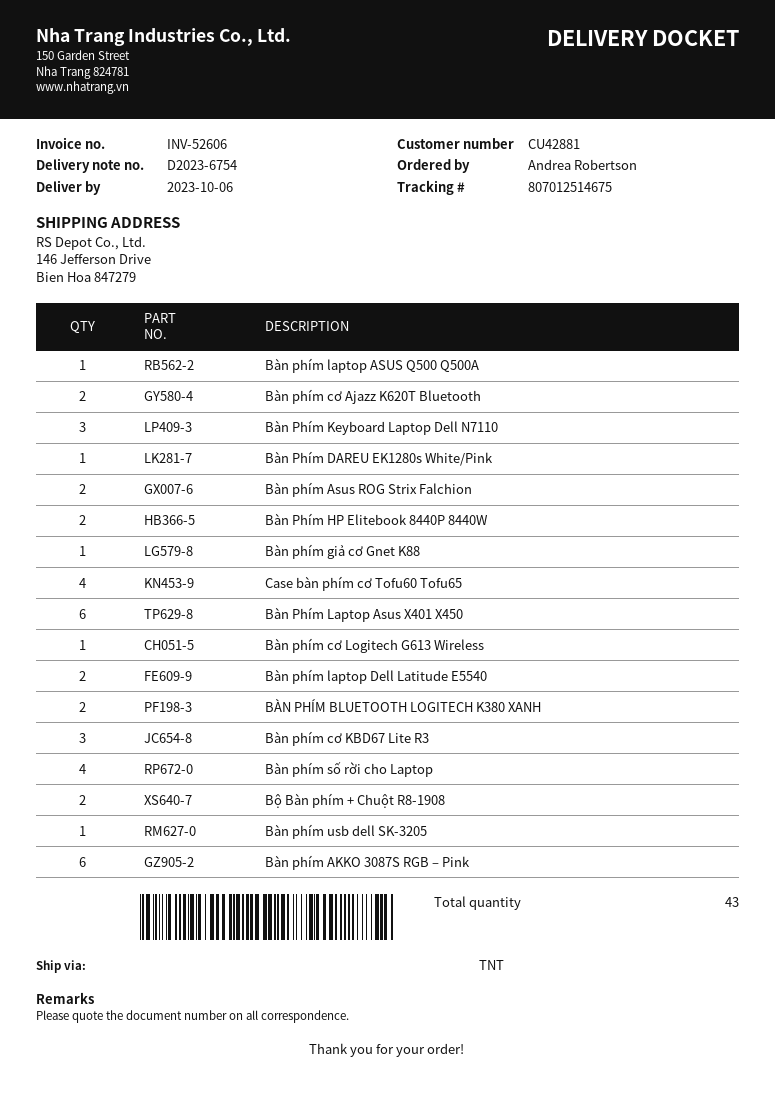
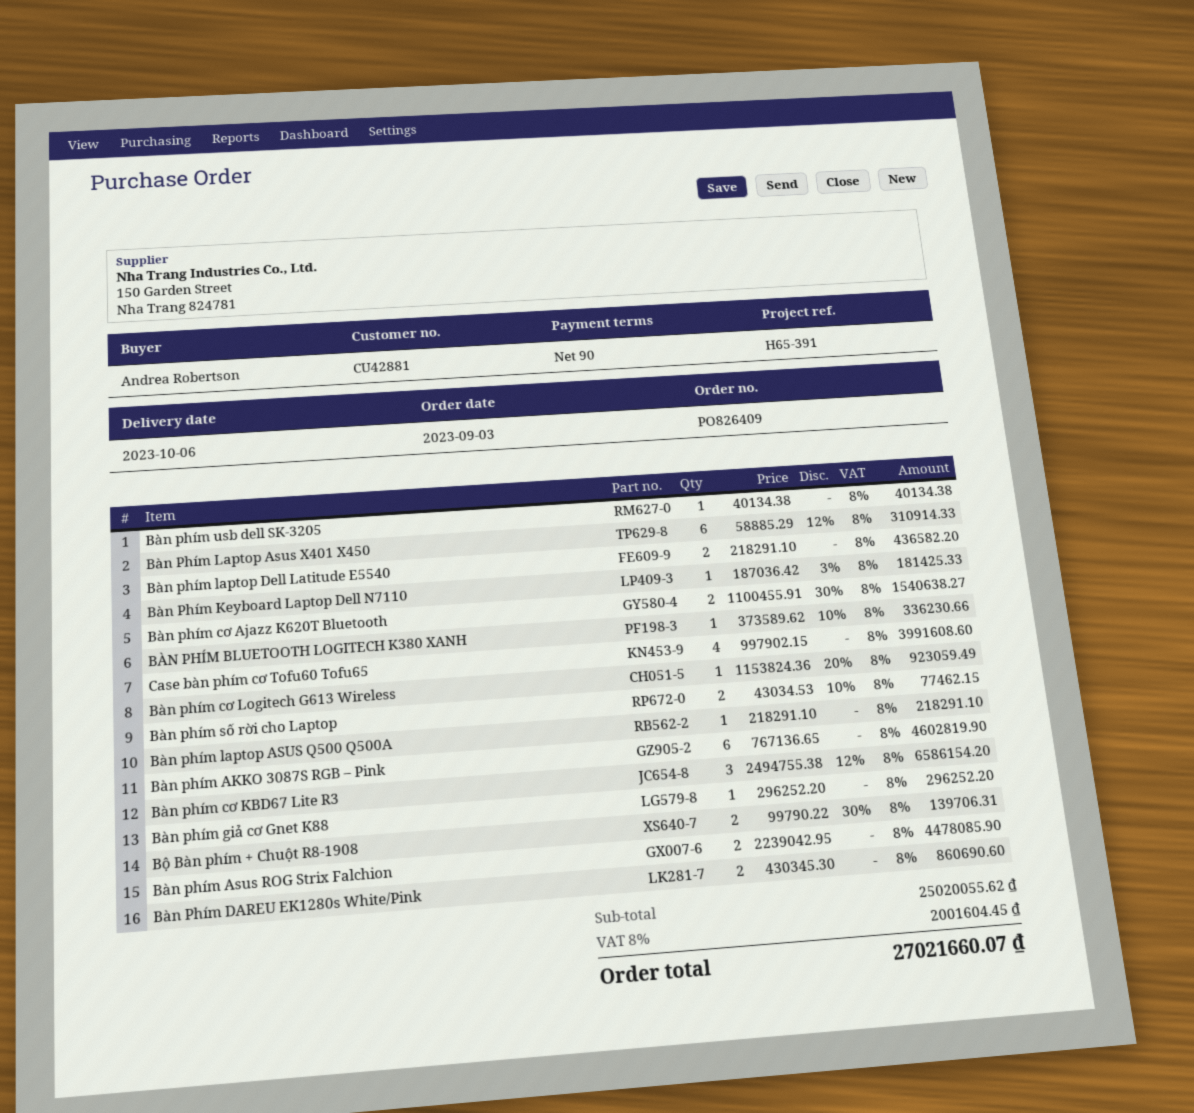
Bàn Phím Keyboard Laptop Dell N7110: 3 -> 1
Bàn Phím DAREU EK1280s White/Pink: 1 -> 2
Bàn Phím HP Elitebook 8440P 8440W: 2 -> none
BÀN PHÍM BLUETOOTH LOGITECH K380 XANH: 2 -> 1
Bàn phím số rời cho Laptop: 4 -> 2

